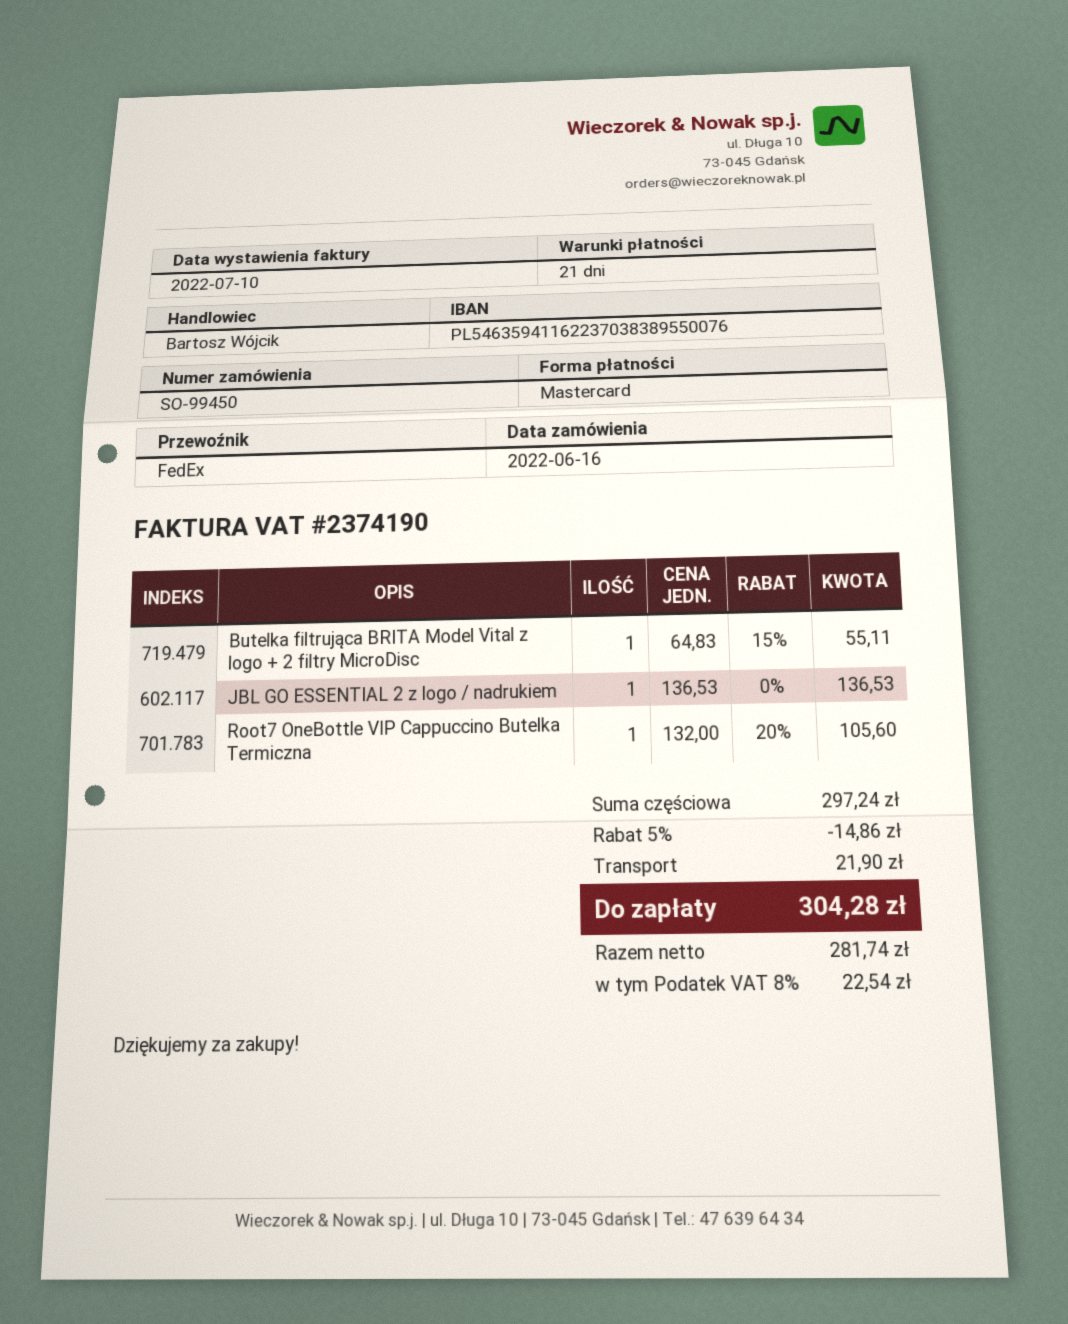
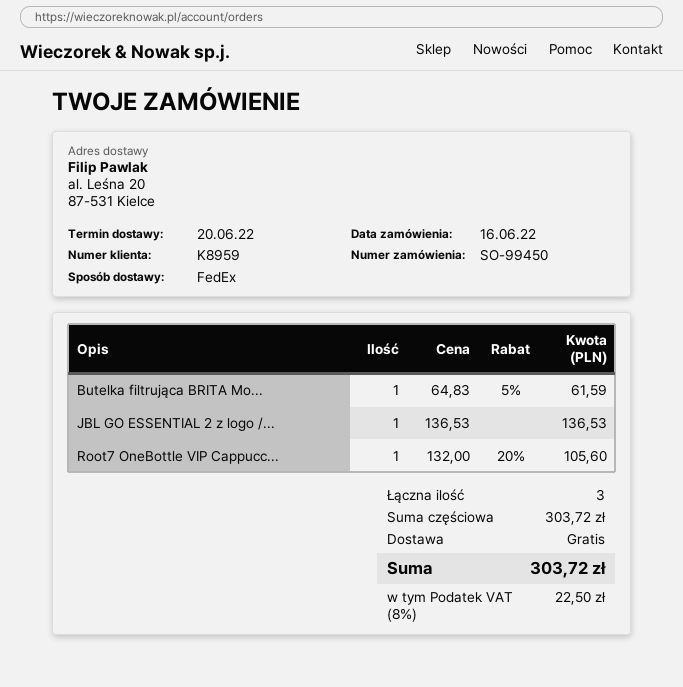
Butelka filtrująca BRITA Model Vital z logo + 2 filtry MicroDisc: 1 x 64.83 - 15% = 55.11 -> 1 x 64.83 - 5% = 61.59
subtotal: 297.24 -> 303.72
discount: 5% = 14.86 -> none
shipping: 21.90 -> 0.00
tax: 8% = 22.54 -> 8% = 22.50
total: 304.28 -> 303.72

